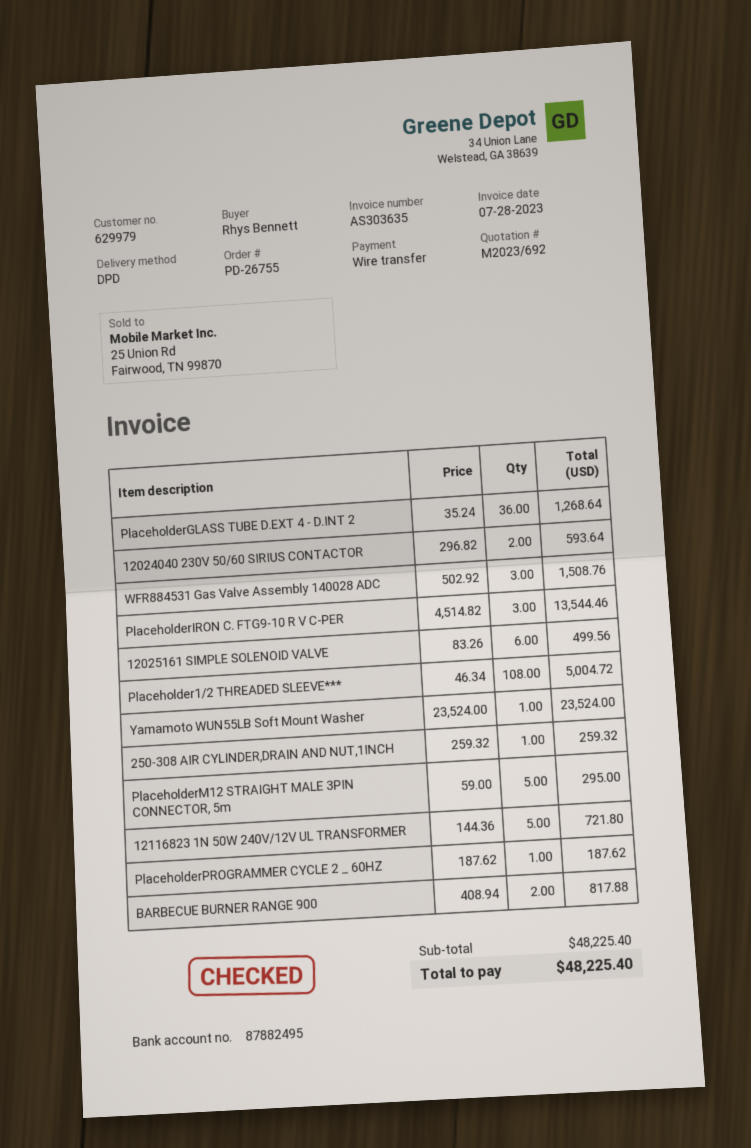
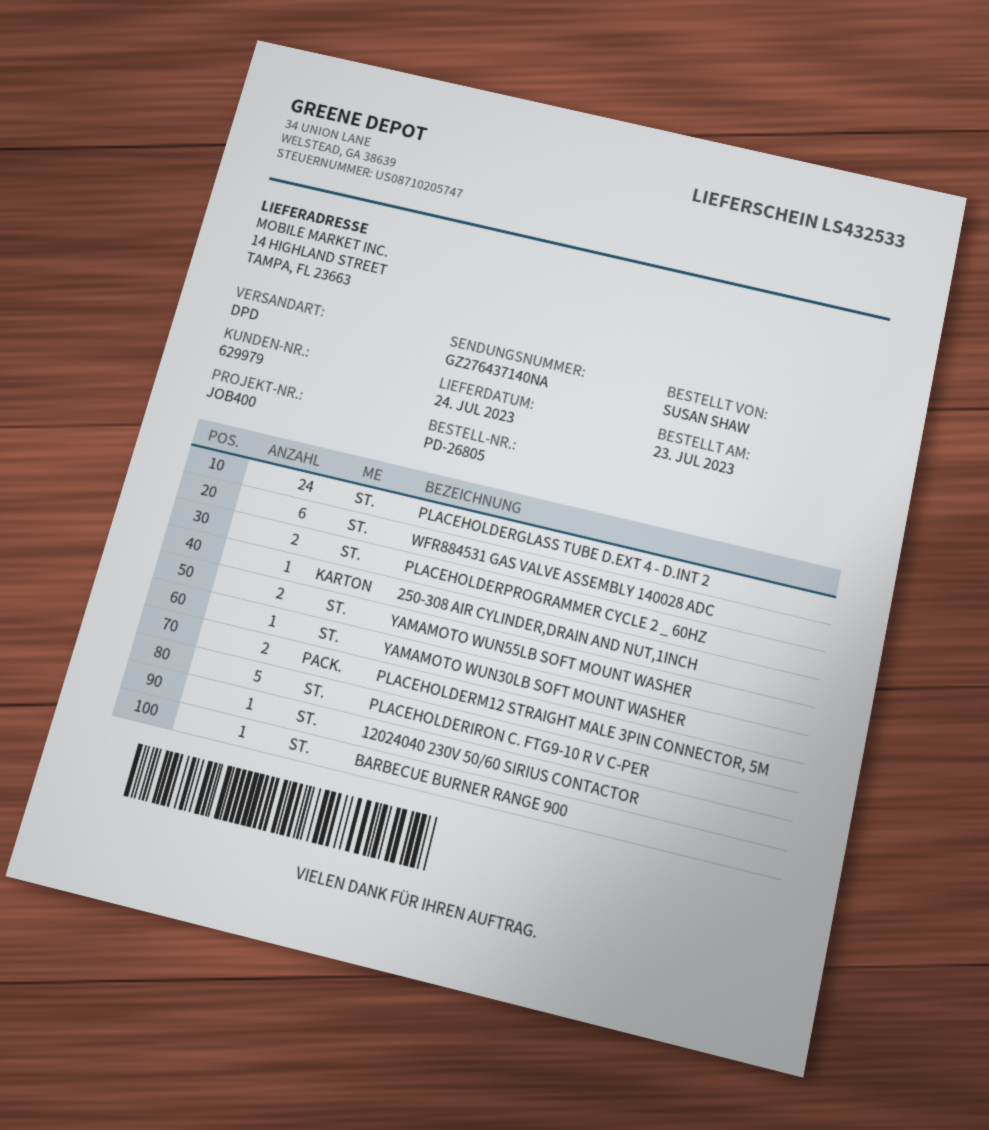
order number: PD-26755 -> PD-26805
ordered by: Rhys Bennett -> SUSAN SHAW
PlaceholderGLASS TUBE D.EXT 4 - D.INT 2: 36 -> 24
12024040 230V 50/60 SIRIUS CONTACTOR: 2 -> 1
WFR884531 Gas Valve Assembly 140028 ADC: 3 -> 6
PlaceholderIRON C. FTG9-10 R V C-PER: 3 -> 5
12025161 SIMPLE SOLENOID VALVE: 6 -> none
Placeholder1/2 THREADED SLEEVE***: 108 -> none
Yamamoto WUN55LB Soft Mount Washer: 1 -> 2
PlaceholderM12 STRAIGHT MALE 3PIN CONNECTOR, 5m: 5 -> 2
12116823 1N 50W 240V/12V UL TRANSFORMER: 5 -> none
PlaceholderPROGRAMMER CYCLE 2 _ 60HZ: 1 -> 2
BARBECUE BURNER RANGE 900: 2 -> 1
YAMAMOTO WUN30LB SOFT MOUNT WASHER: none -> 1

